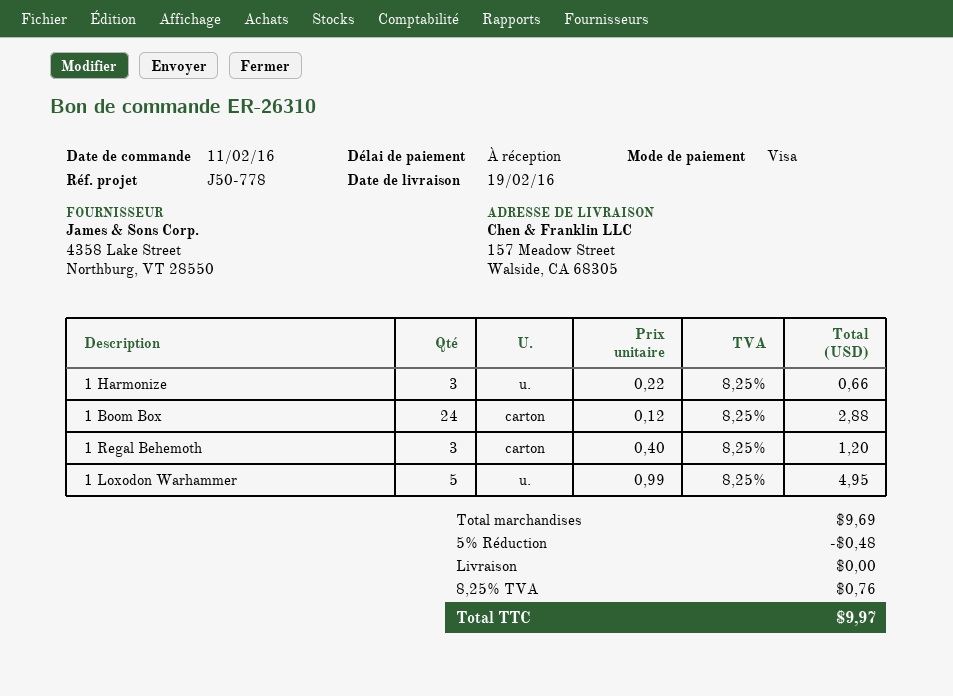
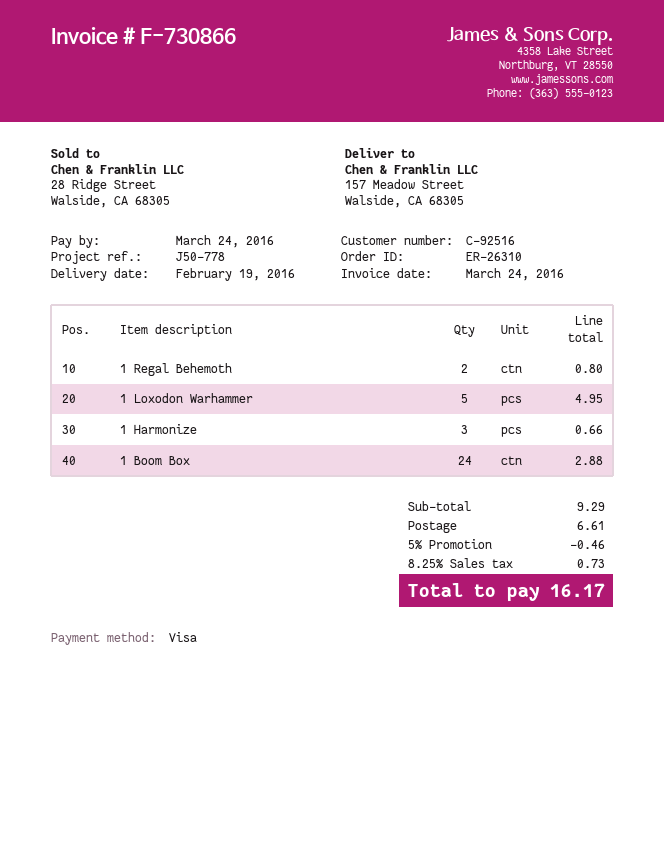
1 Regal Behemoth: 3 for 1.20 -> 2 for 0.80
subtotal: 9.69 -> 9.29
discount: 5% = 0.48 -> 5% = 0.46
shipping: 0.00 -> 6.61
tax: 8.25% = 0.76 -> 8.25% = 0.73
total: 9.97 -> 16.17

